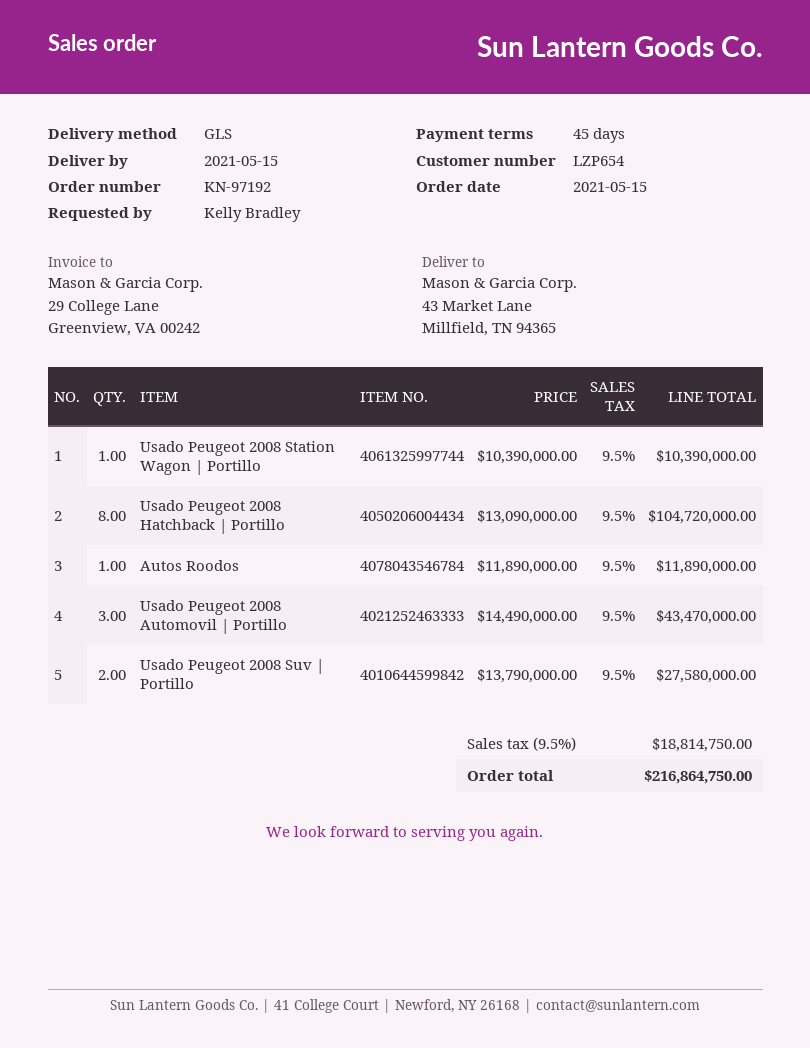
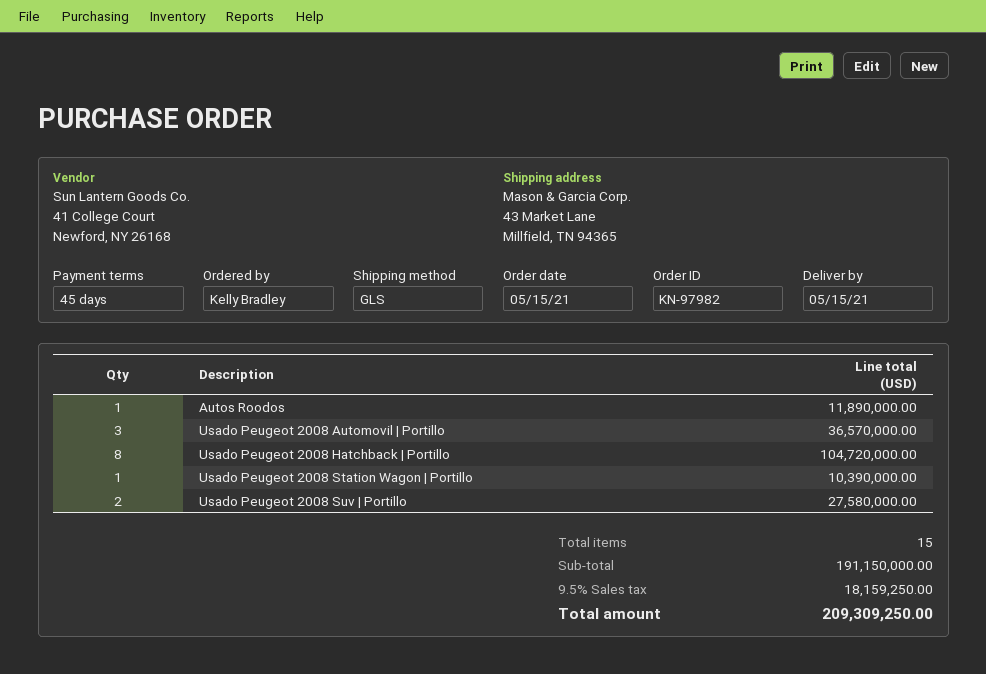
order number: KN-97192 -> KN-97982
Usado Peugeot 2008 Automovil | Portillo: 3 for 43470000.00 -> 3 for 36570000.00
tax: 9.5% = 18814750.00 -> 9.5% = 18159250.00
total: 216864750.00 -> 209309250.00

